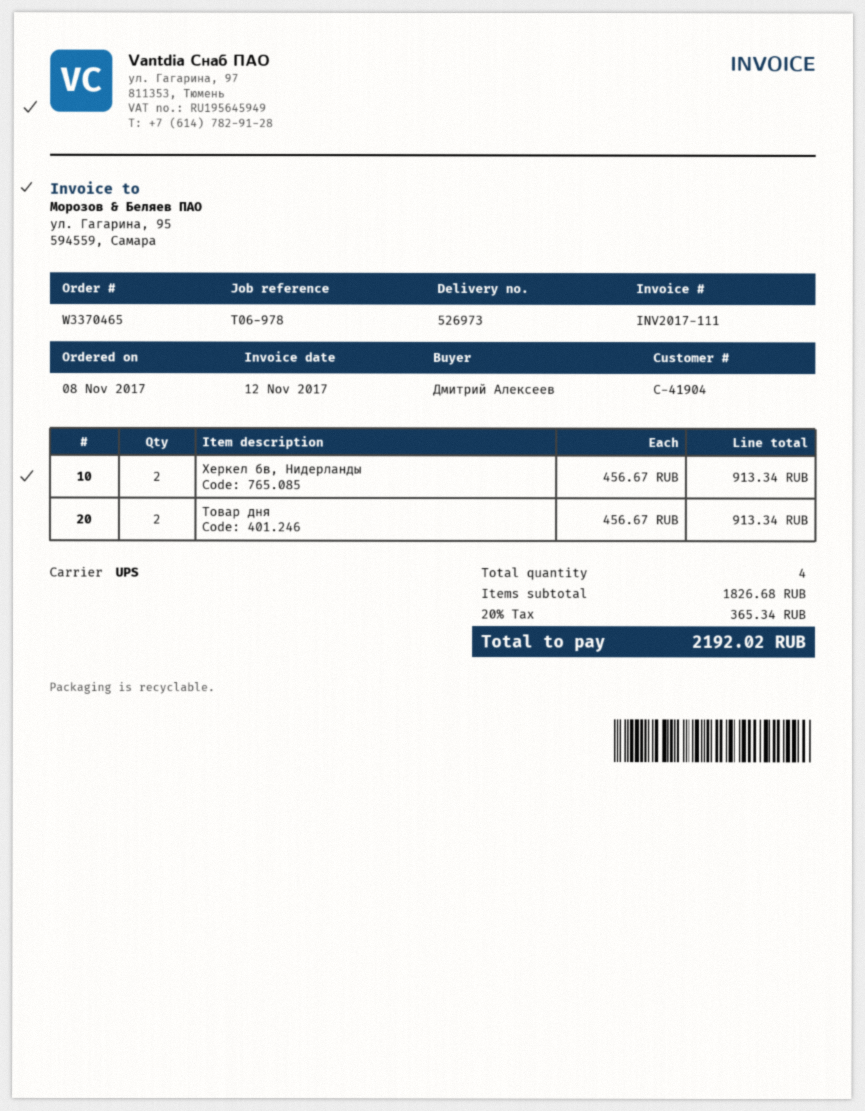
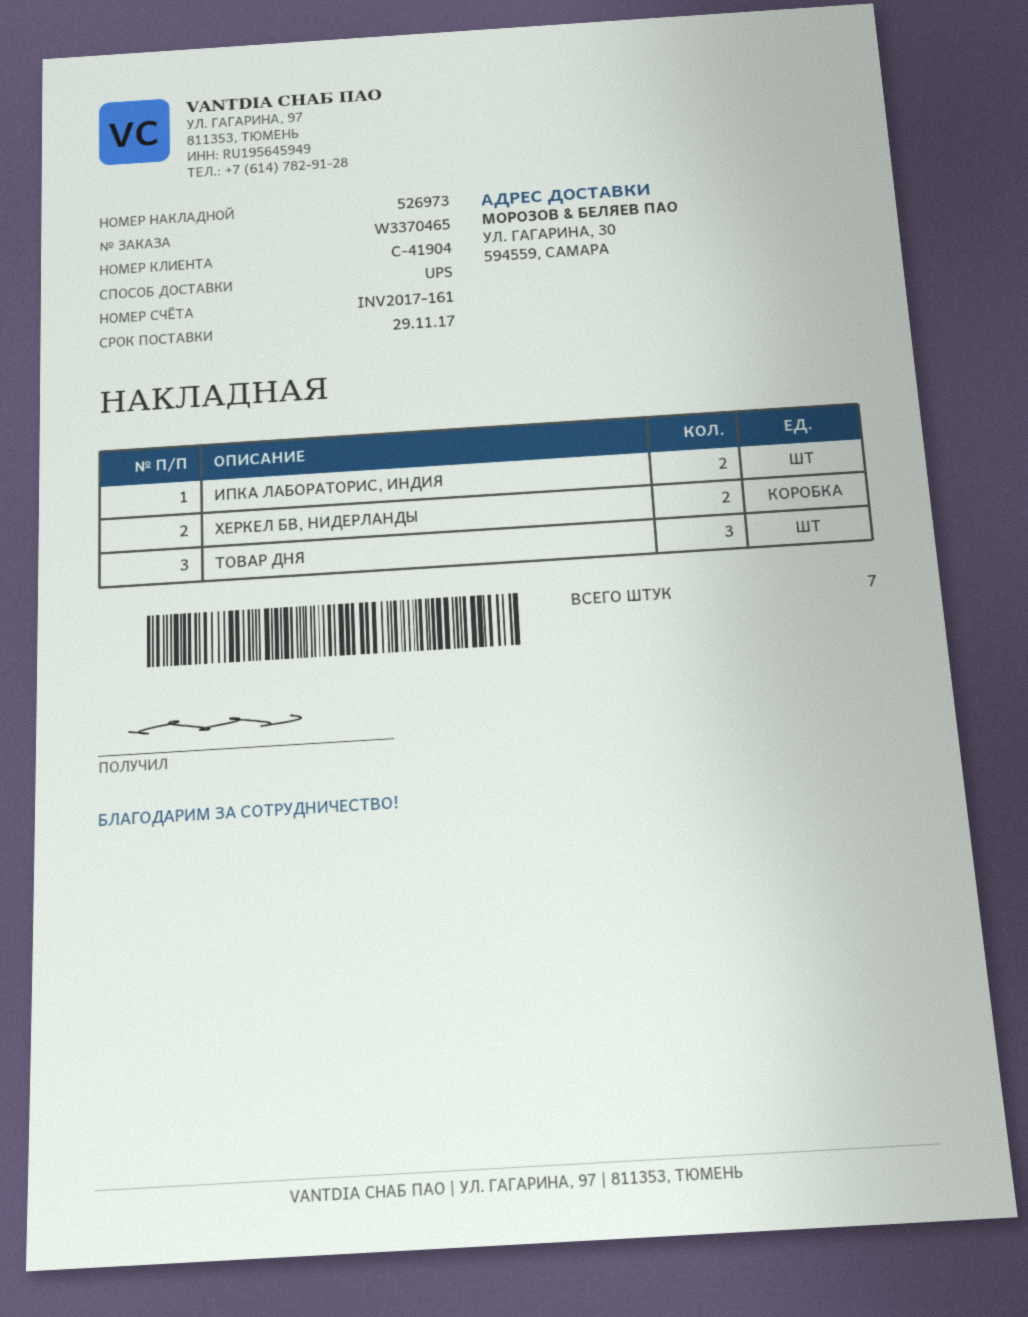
invoice number: INV2017-111 -> INV2017-161
Товар дня: 2 -> 3
ИПКА ЛАБОРАТОРИС, ИНДИЯ: none -> 2
total quantity: 4 -> 7

